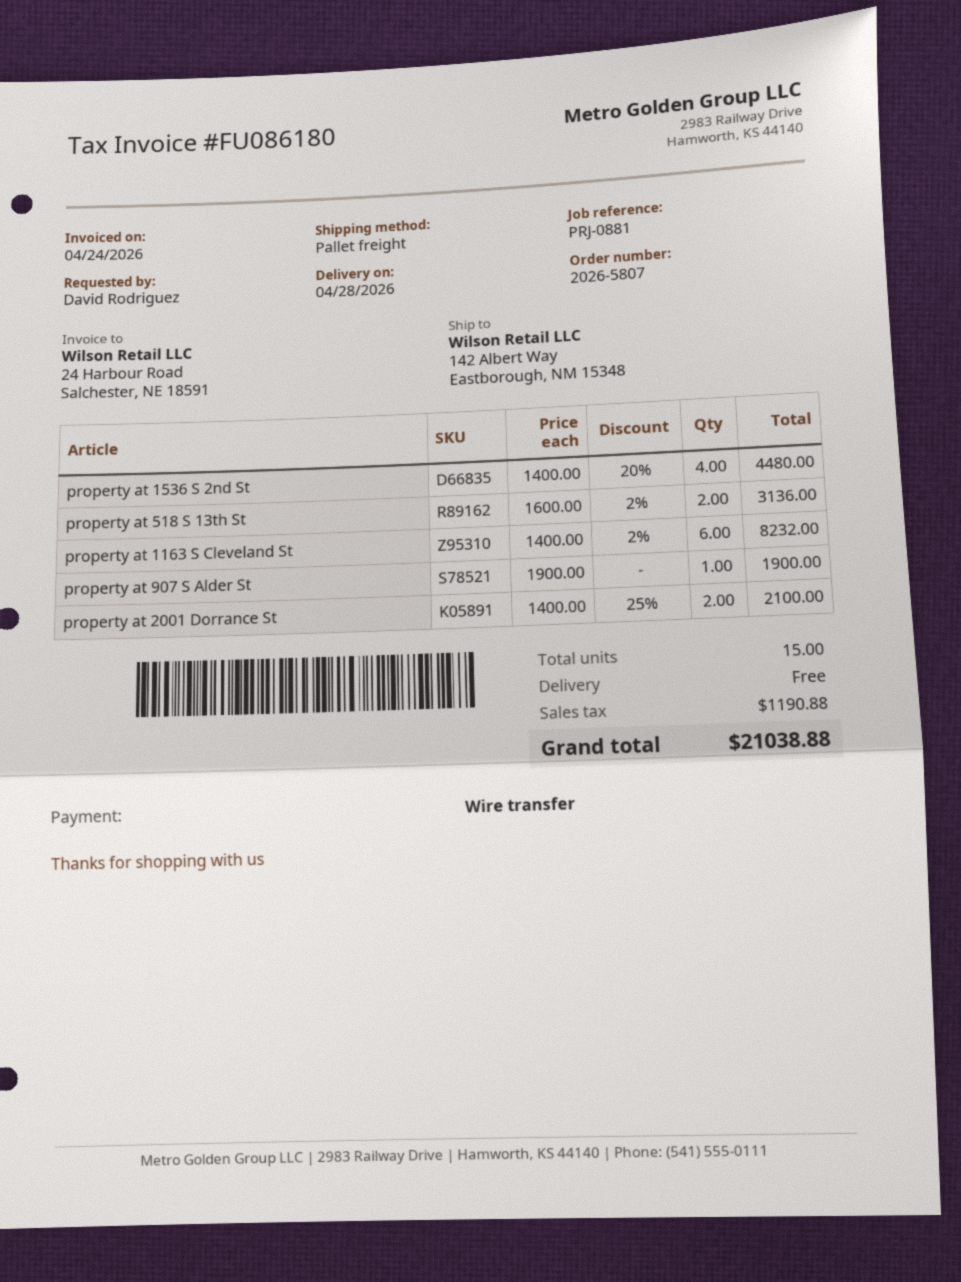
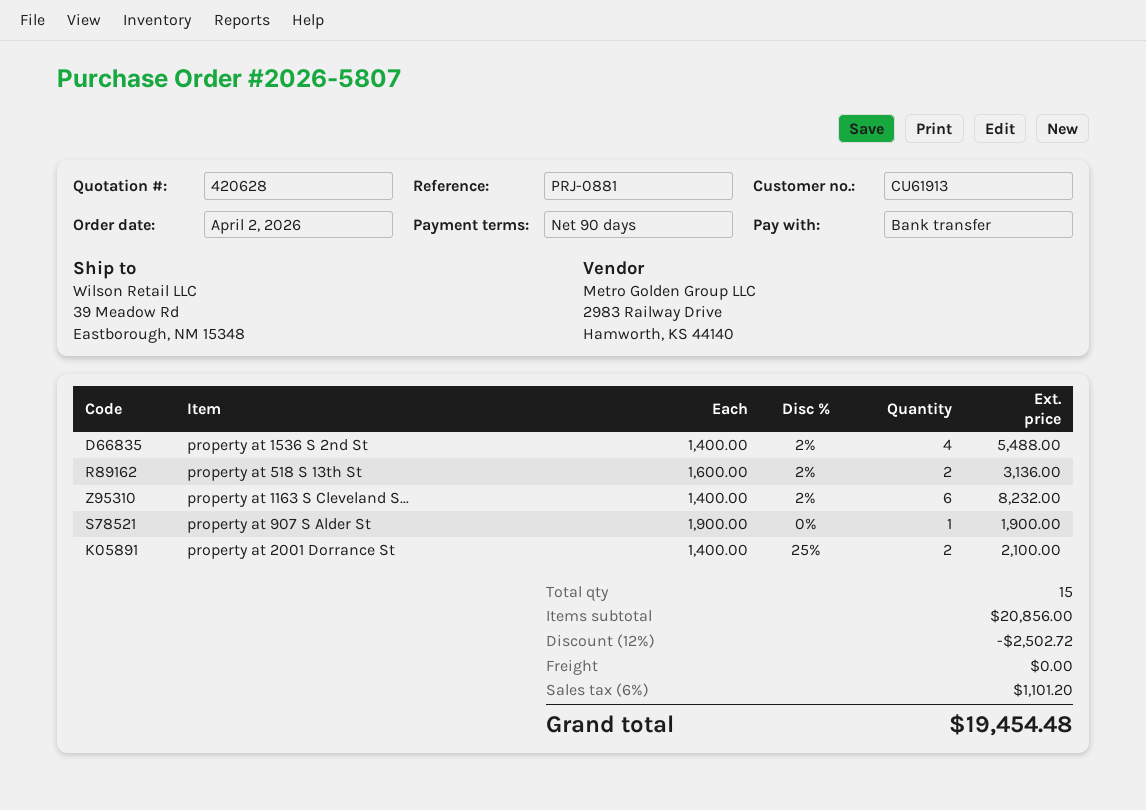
ship to: 142 Albert Way, Eastborough, NM 15348 -> 39 Meadow Rd, Eastborough, NM 15348
property at 1536 S 2nd St: 4 x 1400.00 - 20% = 4480.00 -> 4 x 1400.00 - 2% = 5488.00
discount: none -> 12% = 2502.72
tax: 1190.88 -> 1101.20
total: 21038.88 -> 19454.48

